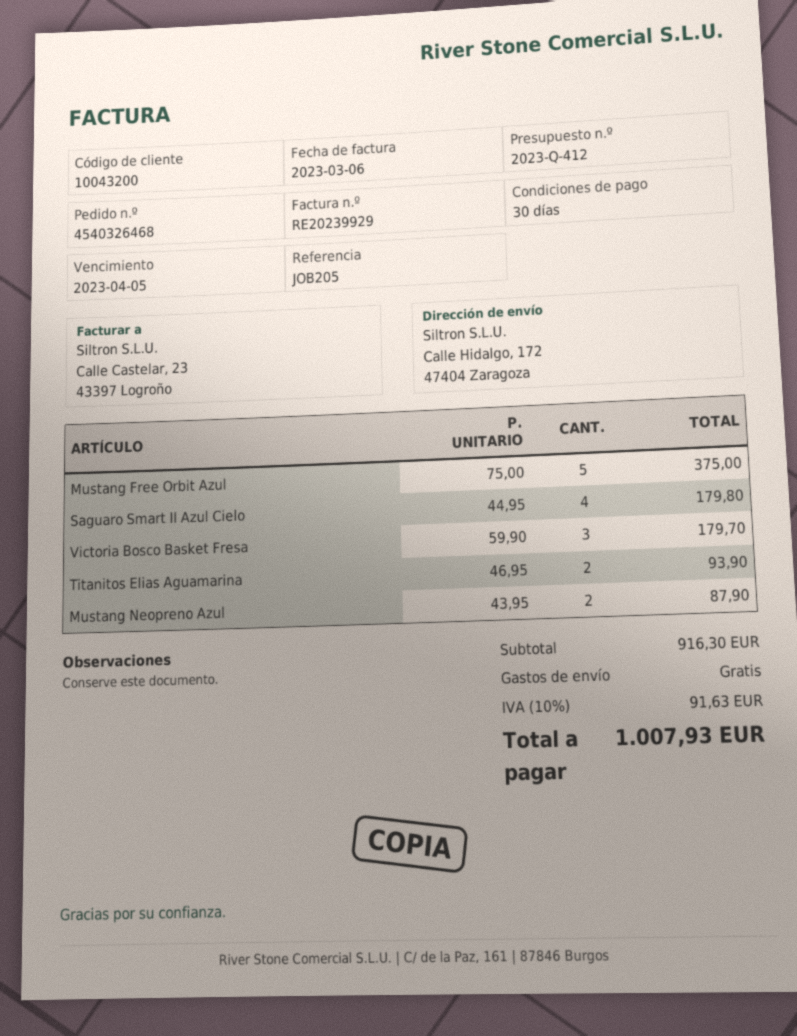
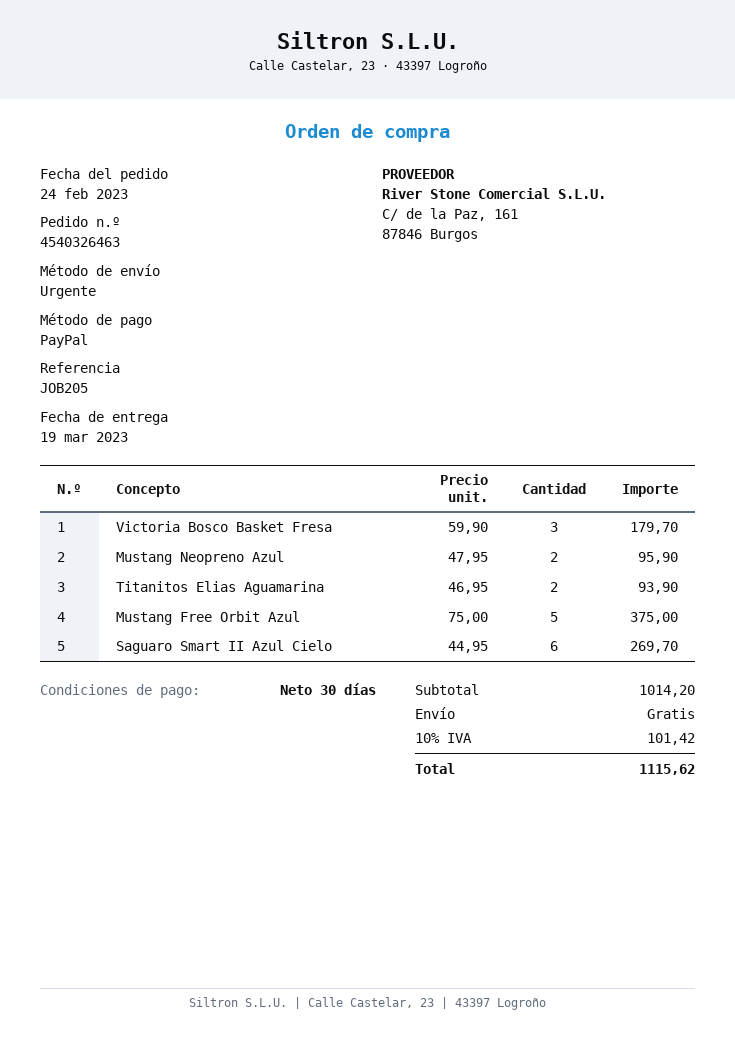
order number: 4540326468 -> 4540326463
Saguaro Smart II Azul Cielo: 4 x 44.95 = 179.80 -> 6 x 44.95 = 269.70
Mustang Neopreno Azul: 2 x 43.95 = 87.90 -> 2 x 47.95 = 95.90
subtotal: 916.30 -> 1014.20
tax: 10% = 91.63 -> 10% = 101.42
total: 1007.93 -> 1115.62

